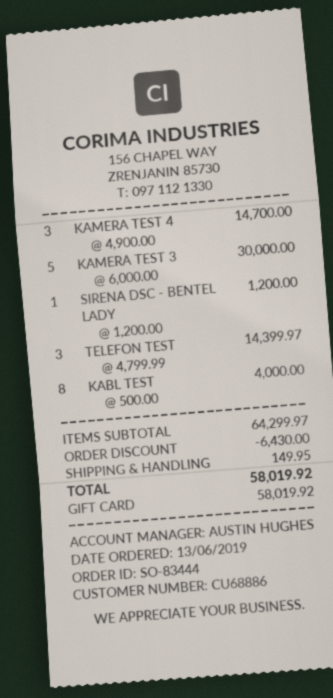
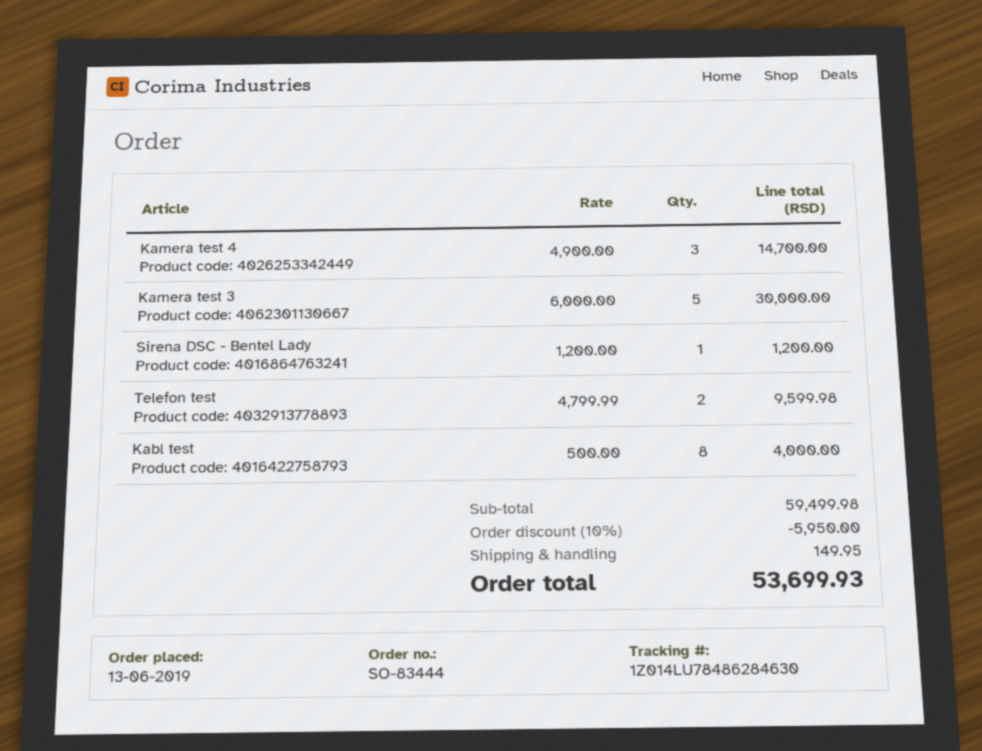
TELEFON TEST: 3 x 4799.99 = 14399.97 -> 2 x 4799.99 = 9599.98
subtotal: 64299.97 -> 59499.98
discount: 6430.00 -> 5950.00
total: 58019.92 -> 53699.93

